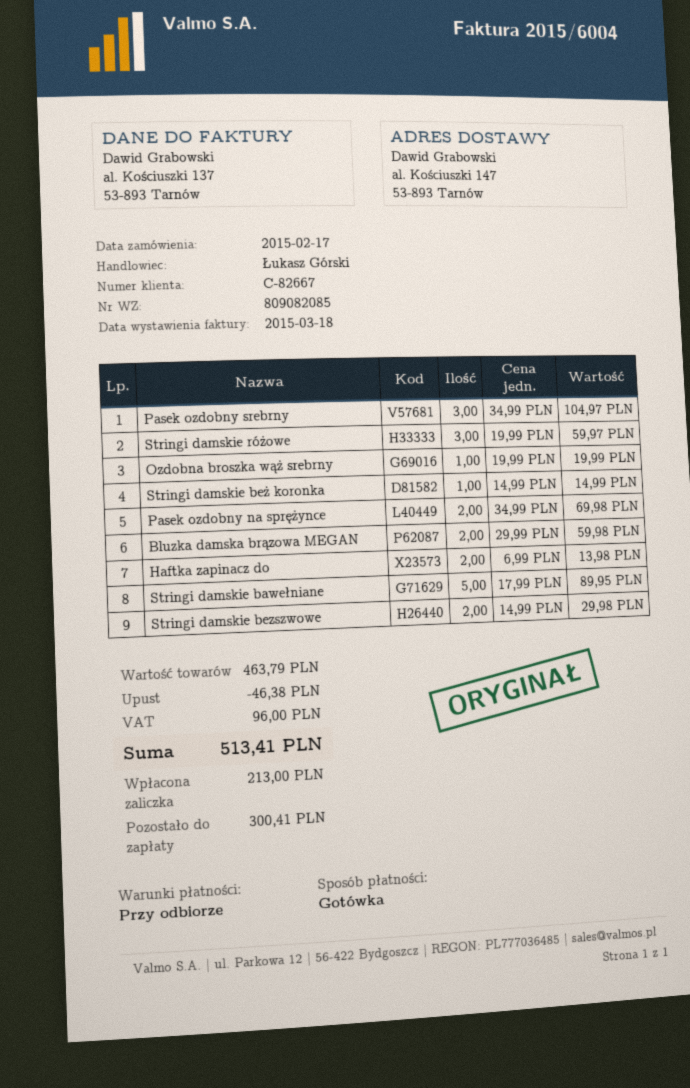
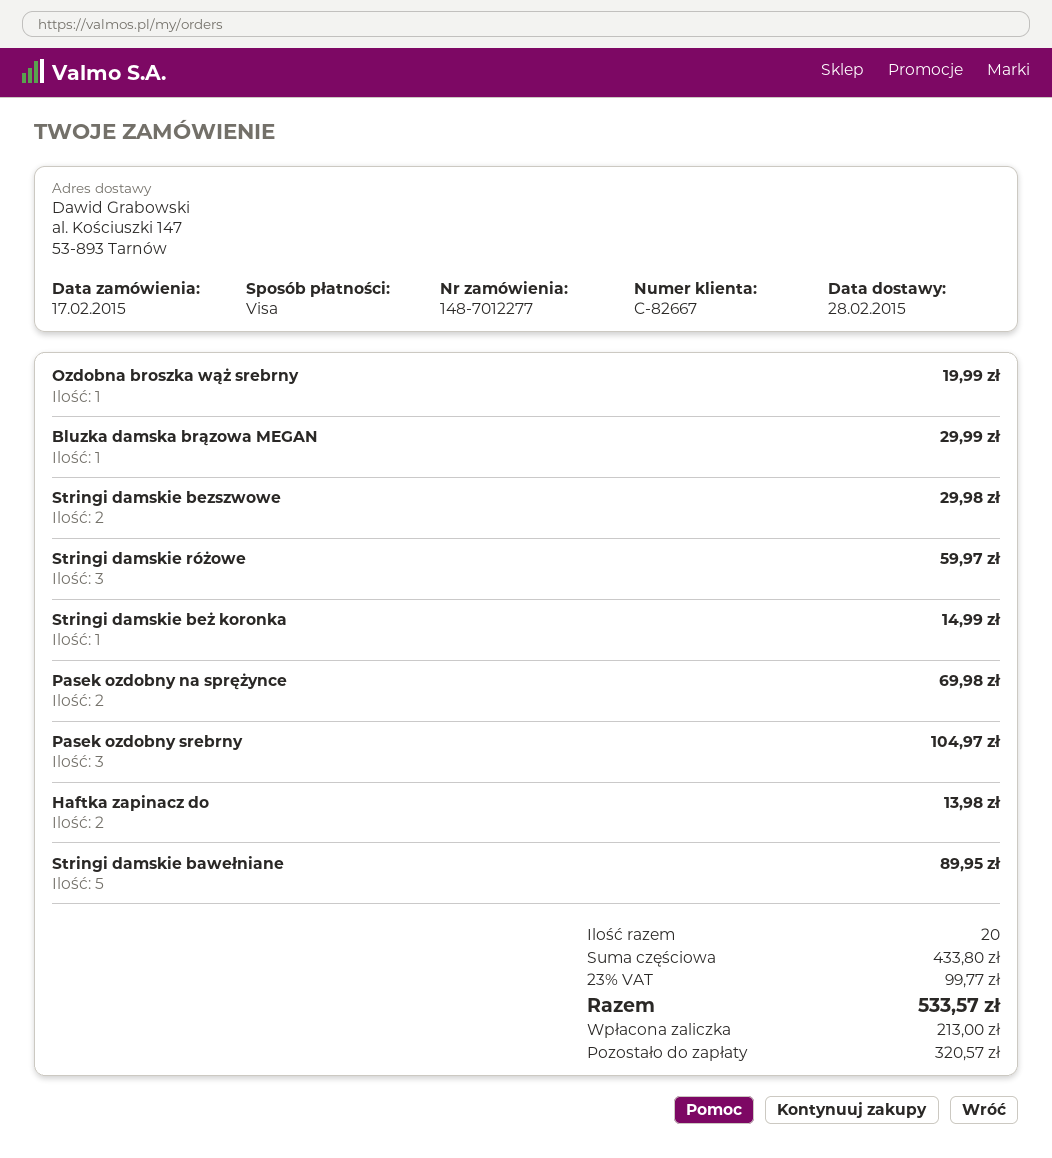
payment method: cash -> Visa
Bluzka damska brązowa MEGAN: 2 for 59.98 -> 1 for 29.99
subtotal: 463.79 -> 433.80
discount: 46.38 -> none
tax: 96.00 -> 99.77
total: 513.41 -> 533.57
balance: 300.41 -> 320.57

